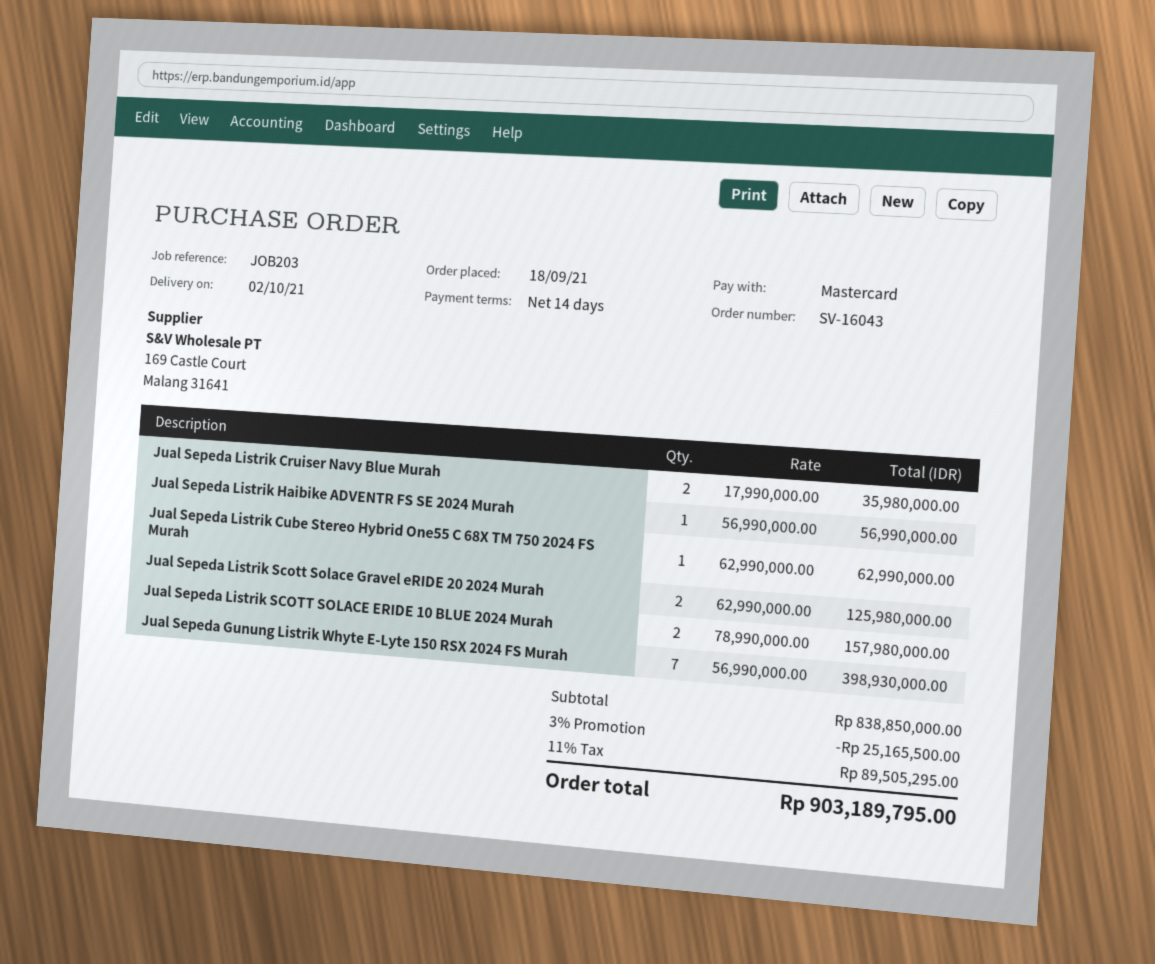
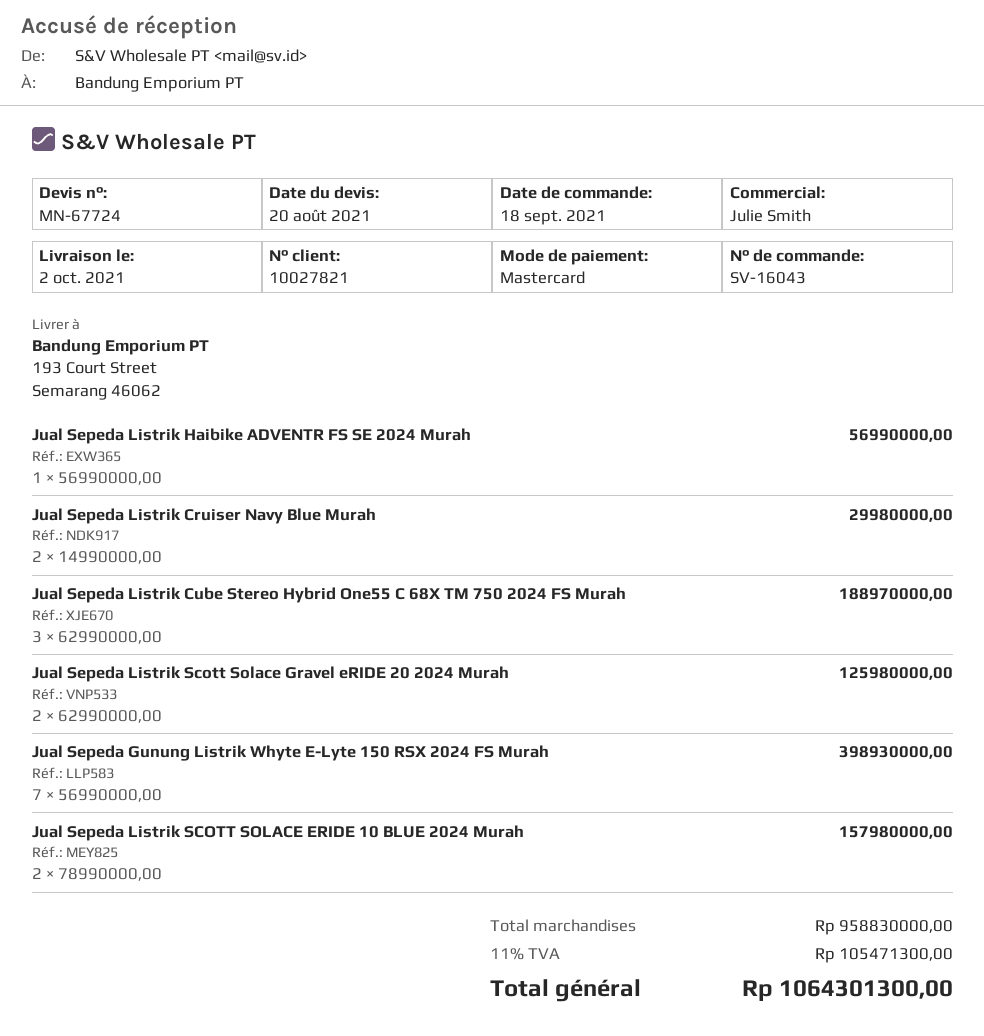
Jual Sepeda Listrik Cruiser Navy Blue Murah: 2 x 17990000.00 = 35980000.00 -> 2 x 14990000.00 = 29980000.00
Jual Sepeda Listrik Cube Stereo Hybrid One55 C 68X TM 750 2024 FS Murah: 1 x 62990000.00 = 62990000.00 -> 3 x 62990000.00 = 188970000.00
subtotal: 838850000.00 -> 958830000.00
discount: 3% = 25165500.00 -> none
tax: 11% = 89505295.00 -> 11% = 105471300.00
total: 903189795.00 -> 1064301300.00

